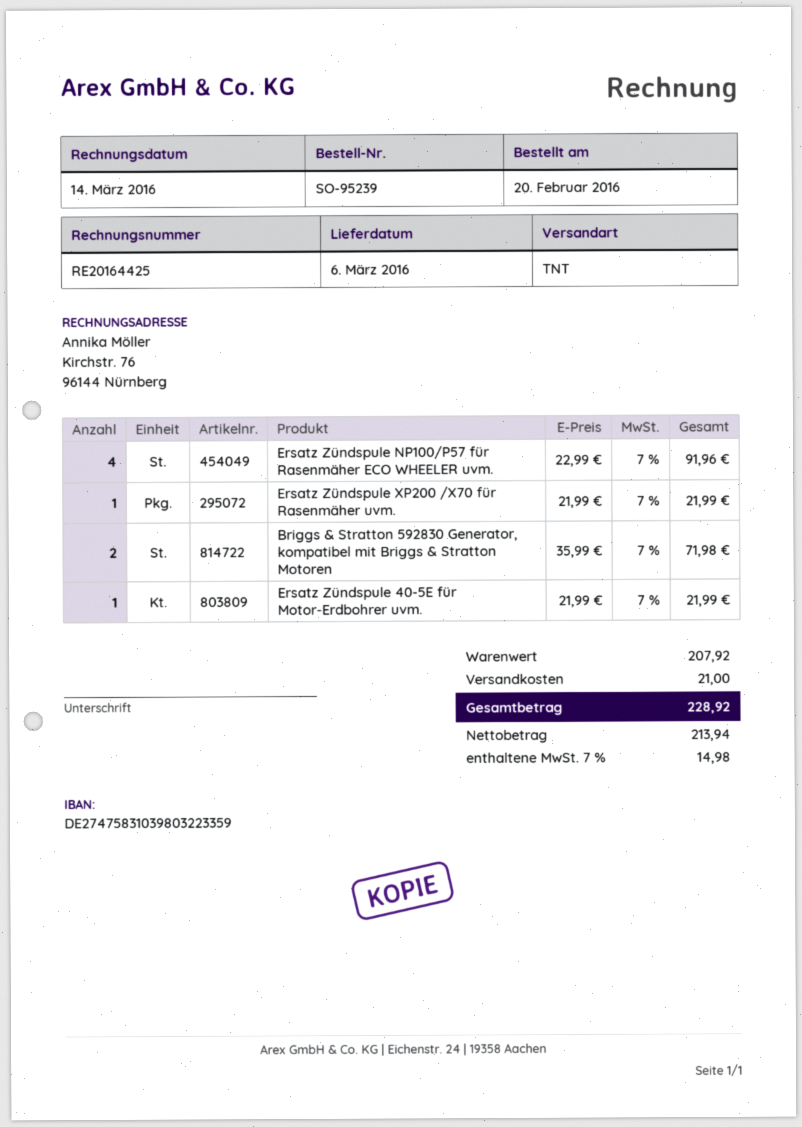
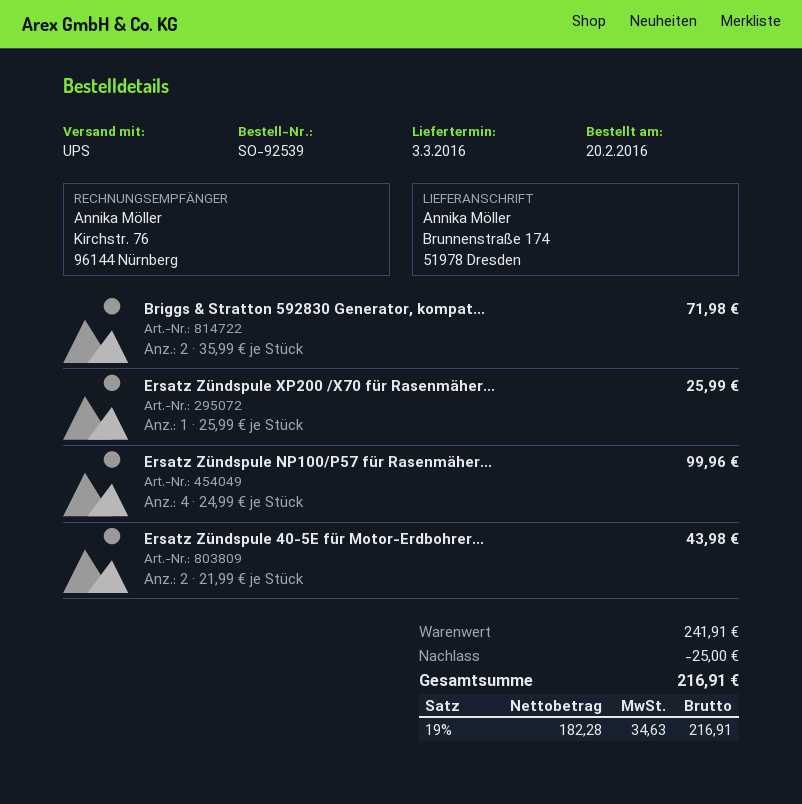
order number: SO-95239 -> SO-92539
delivery date: 2016-03-06 -> 2016-03-03
shipping method: TNT -> UPS
Ersatz Zündspule NP100/P57 für Rasenmäher ECO WHEELER uvm.: 4 x 22.99 = 91.96 -> 4 x 24.99 = 99.96
Ersatz Zündspule XP200 /X70 für Rasenmäher uvm.: 1 x 21.99 = 21.99 -> 1 x 25.99 = 25.99
Ersatz Zündspule 40-5E für Motor-Erdbohrer uvm.: 1 x 21.99 = 21.99 -> 2 x 21.99 = 43.98
subtotal: 207.92 -> 241.91
discount: none -> 25.00
shipping: 21.00 -> none
net: 213.94 -> 182.28
tax: 7% = 14.98 -> 19% = 34.63
total: 228.92 -> 216.91

